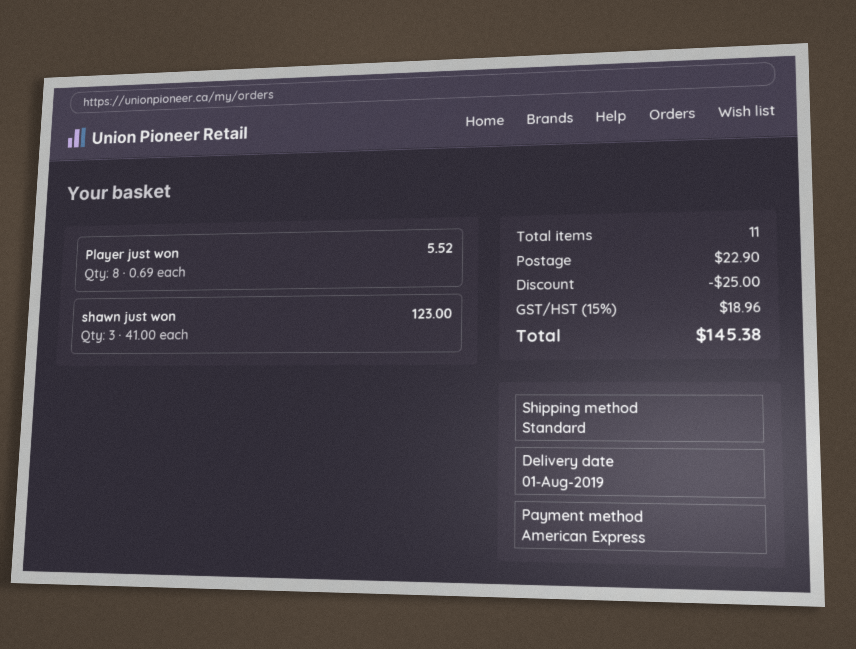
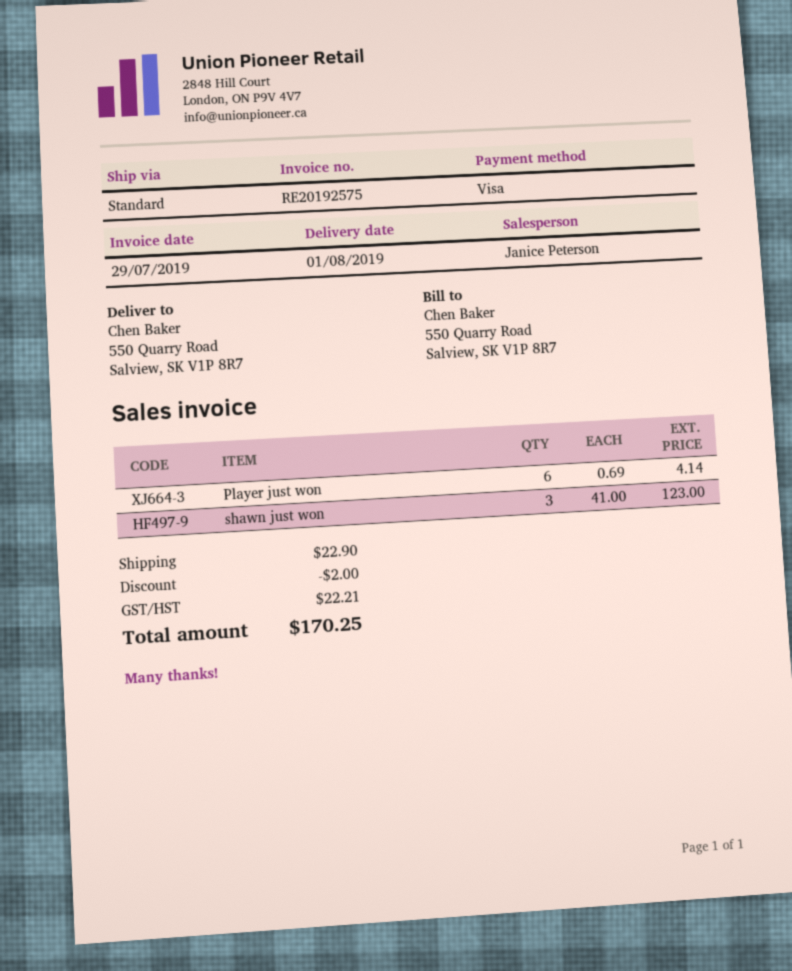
payment method: American Express -> Visa
Player just won: 8 x 0.69 = 5.52 -> 6 x 0.69 = 4.14
discount: 25.00 -> 2.00
tax: 18.96 -> 22.21
total: 145.38 -> 170.25

